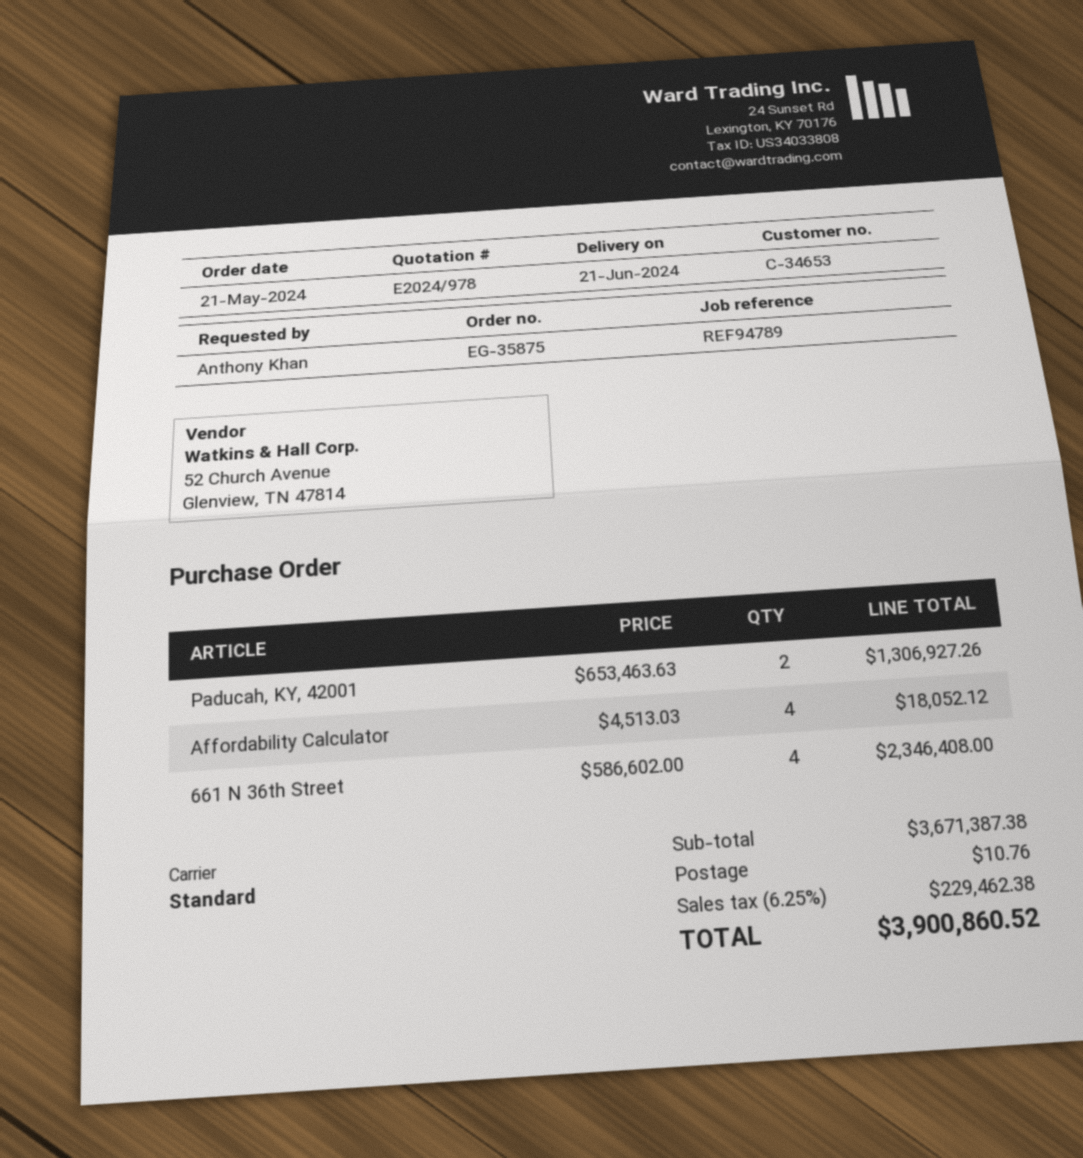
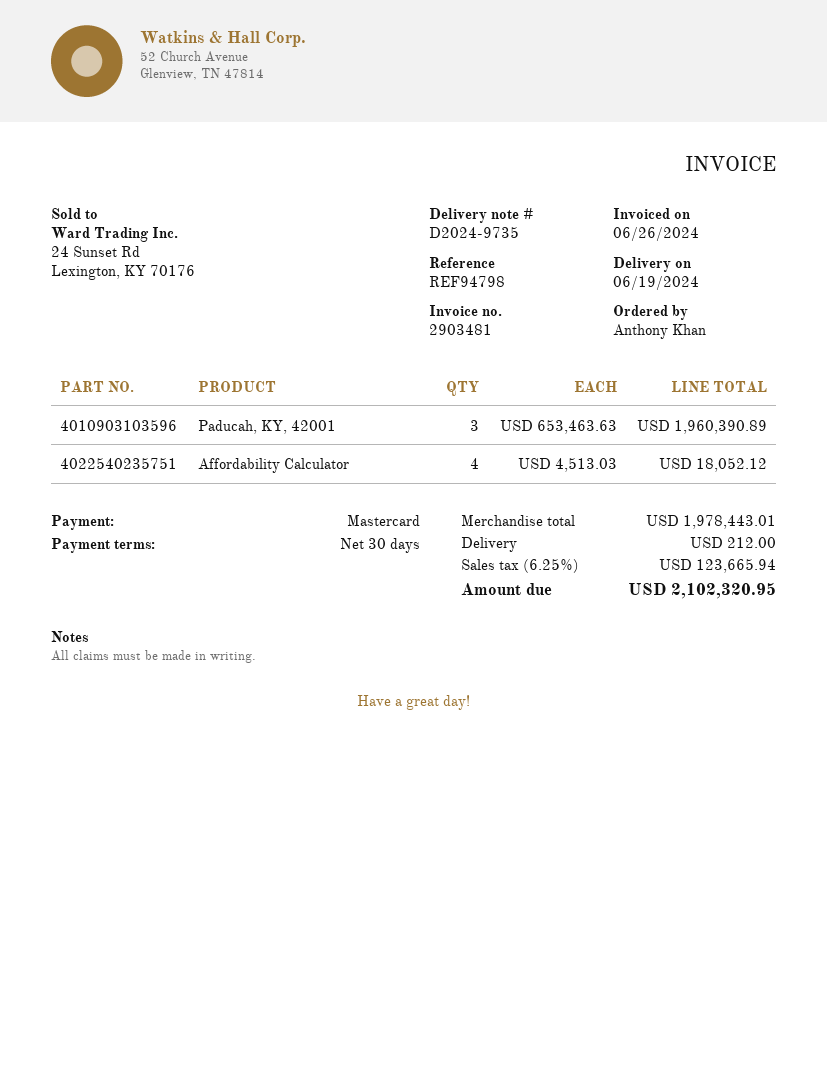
delivery date: 2024-06-21 -> 2024-06-19
reference: REF94789 -> REF94798
Paducah, KY, 42001: 2 x 653463.63 = 1306927.26 -> 3 x 653463.63 = 1960390.89
661 N 36th Street: 4 x 586602.00 = 2346408.00 -> none
subtotal: 3671387.38 -> 1978443.01
shipping: 10.76 -> 212.00
tax: 6.25% = 229462.38 -> 6.25% = 123665.94
total: 3900860.52 -> 2102320.95

